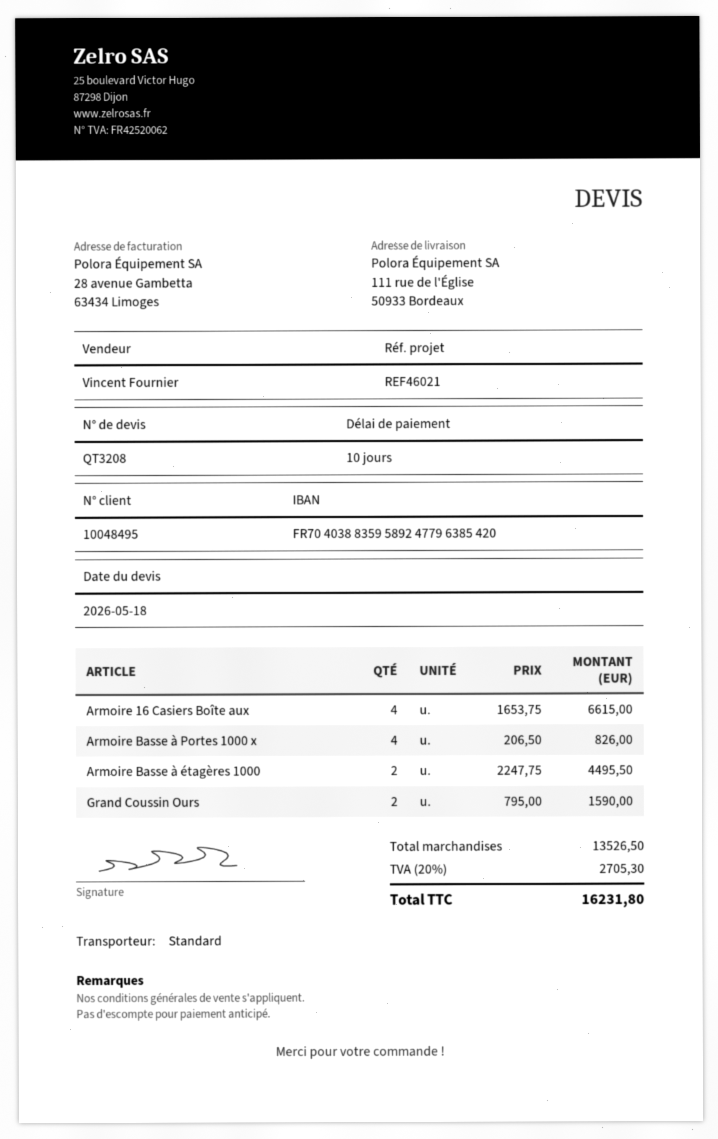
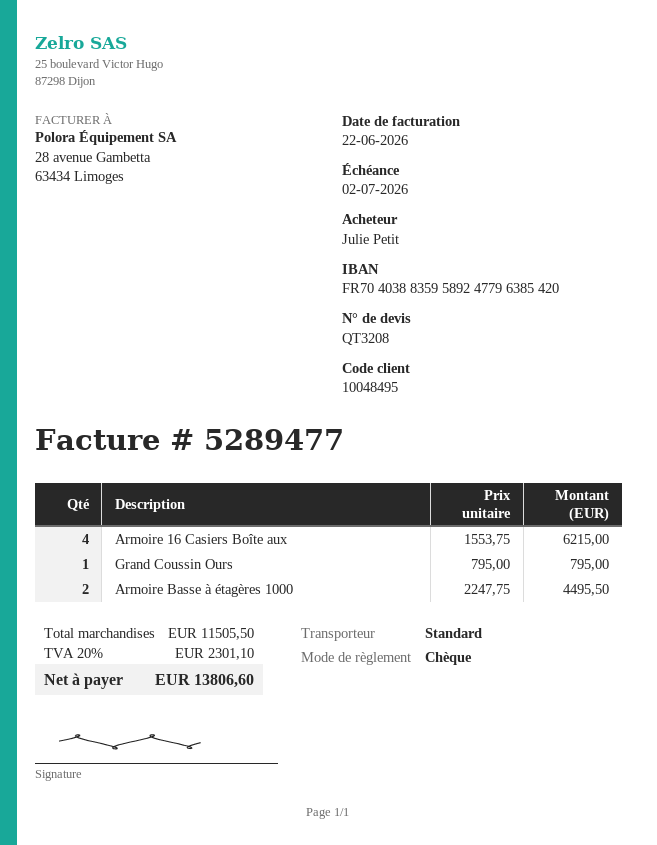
Armoire 16 Casiers Boîte aux: 4 x 1653.75 = 6615.00 -> 4 x 1553.75 = 6215.00
Armoire Basse à Portes 1000 x: 4 x 206.50 = 826.00 -> none
Grand Coussin Ours: 2 x 795.00 = 1590.00 -> 1 x 795.00 = 795.00
subtotal: 13526.50 -> 11505.50
tax: 20% = 2705.30 -> 20% = 2301.10
total: 16231.80 -> 13806.60

